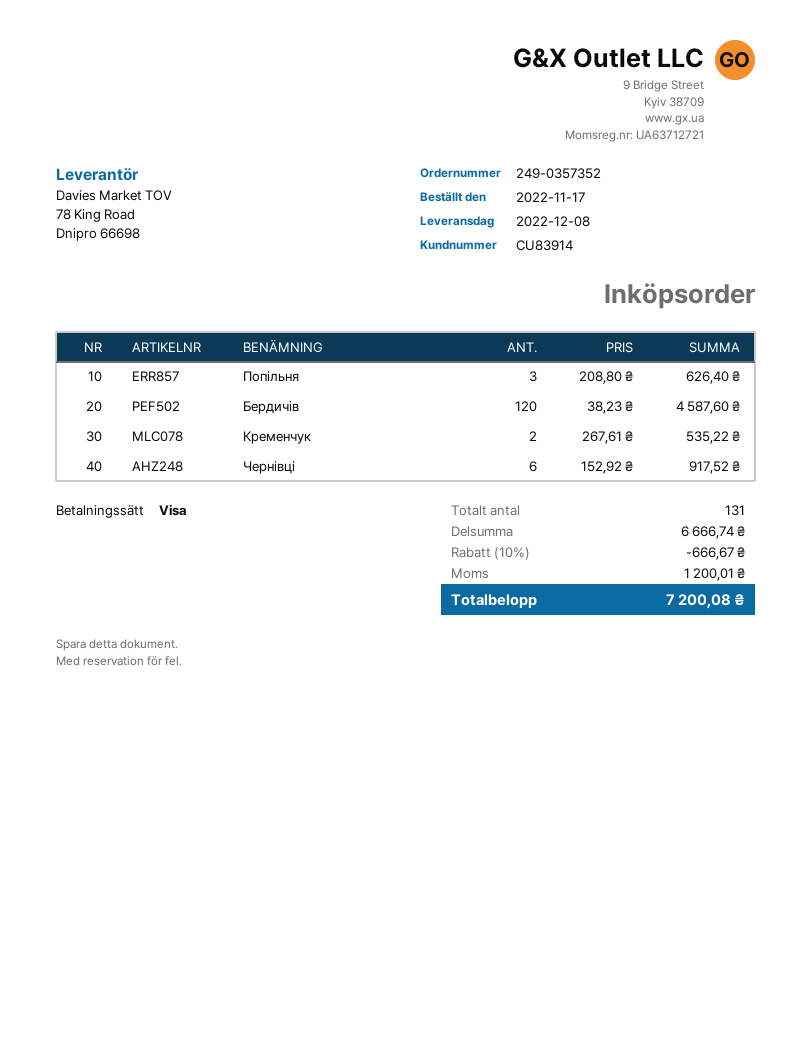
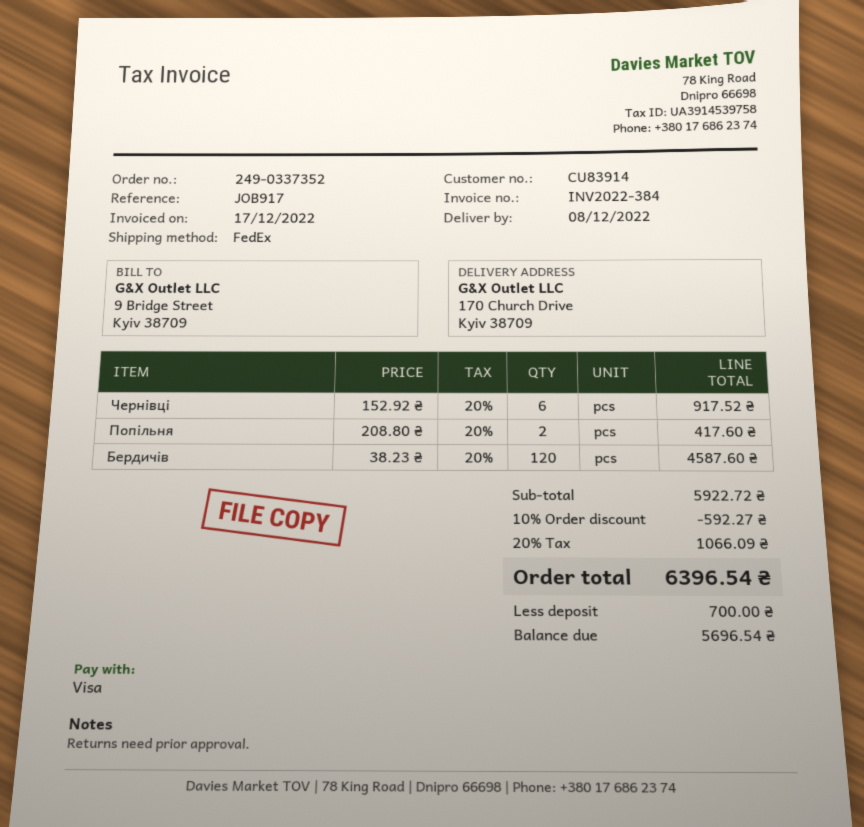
order number: 249-0357352 -> 249-0337352
Попільня: 3 x 208.80 = 626.40 -> 2 x 208.80 = 417.60
Кременчук: 2 x 267.61 = 535.22 -> none
subtotal: 6666.74 -> 5922.72
discount: 10% = 666.67 -> 10% = 592.27
tax: 1200.01 -> 1066.09
total: 7200.08 -> 6396.54

